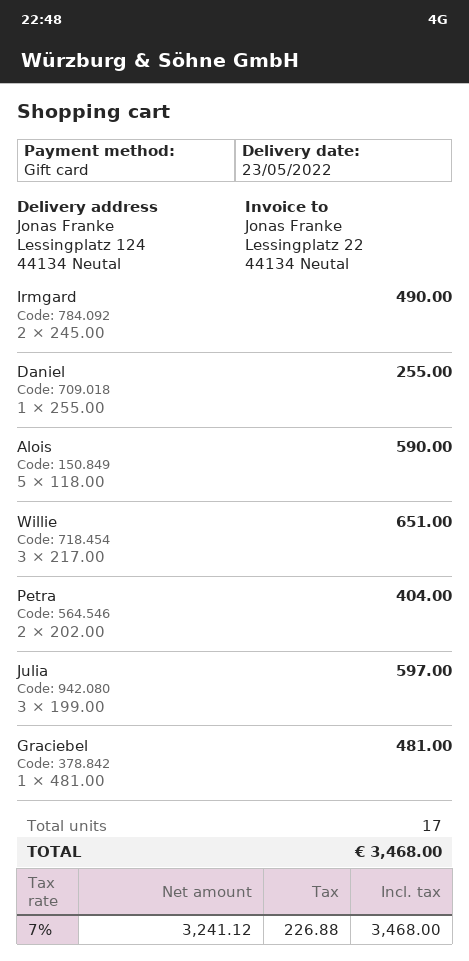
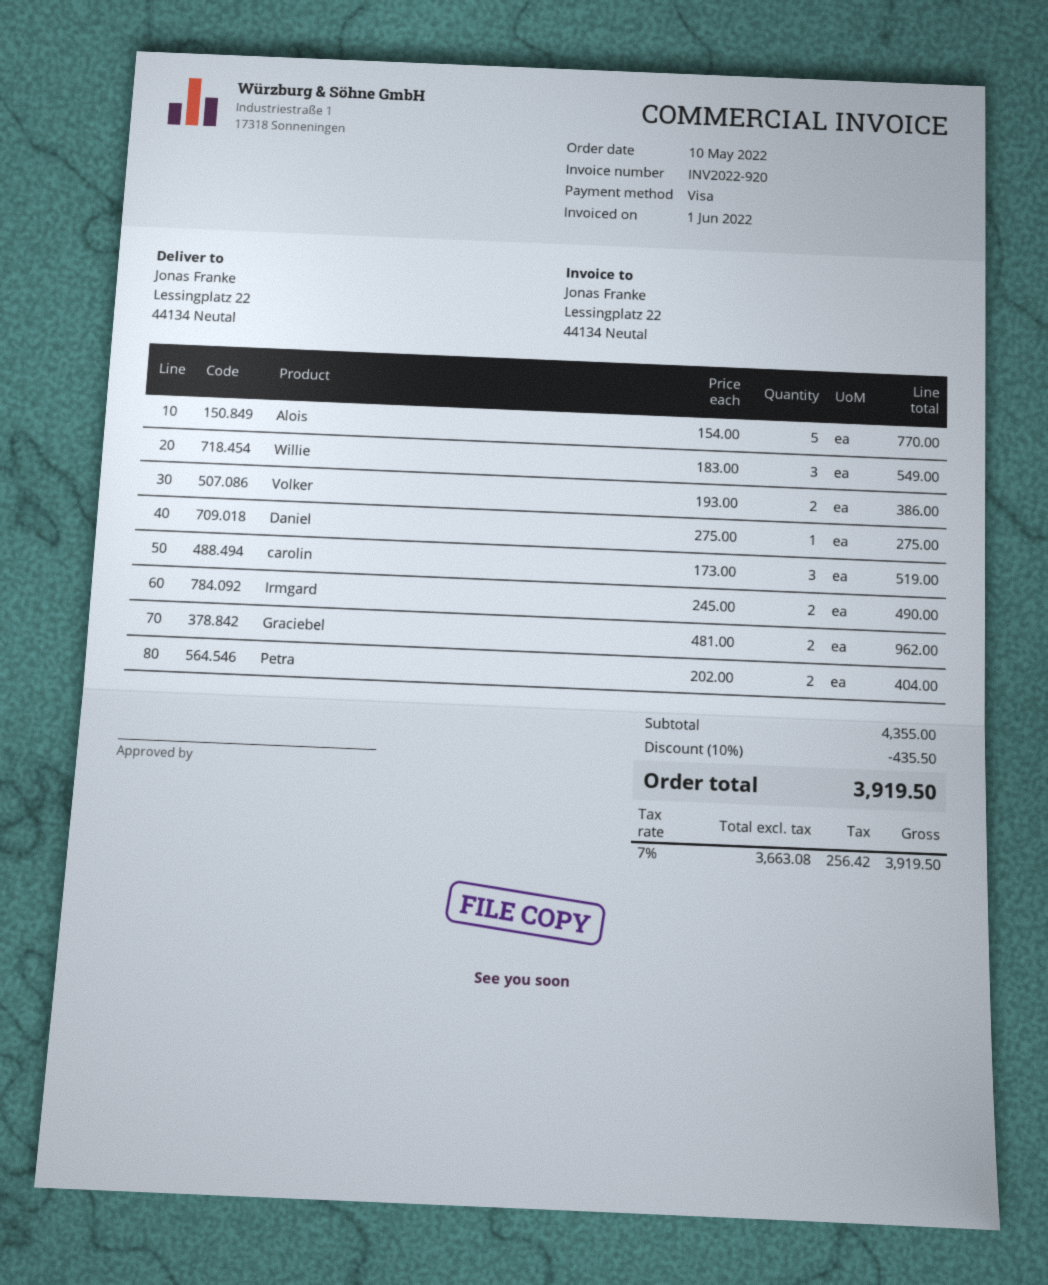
payment method: gift card -> Visa
ship to: Lessingplatz 124, 44134 Neutal -> Lessingplatz 22, 44134 Neutal
Daniel: 1 x 255.00 = 255.00 -> 1 x 275.00 = 275.00
Alois: 5 x 118.00 = 590.00 -> 5 x 154.00 = 770.00
Willie: 3 x 217.00 = 651.00 -> 3 x 183.00 = 549.00
Julia: 3 x 199.00 = 597.00 -> none
Graciebel: 1 x 481.00 = 481.00 -> 2 x 481.00 = 962.00
Volker: none -> 2 x 193.00 = 386.00
carolin: none -> 3 x 173.00 = 519.00
discount: none -> 10% = 435.50
net: 3241.12 -> 3663.08
tax: 7% = 226.88 -> 7% = 256.42
total: 3468.00 -> 3919.50

